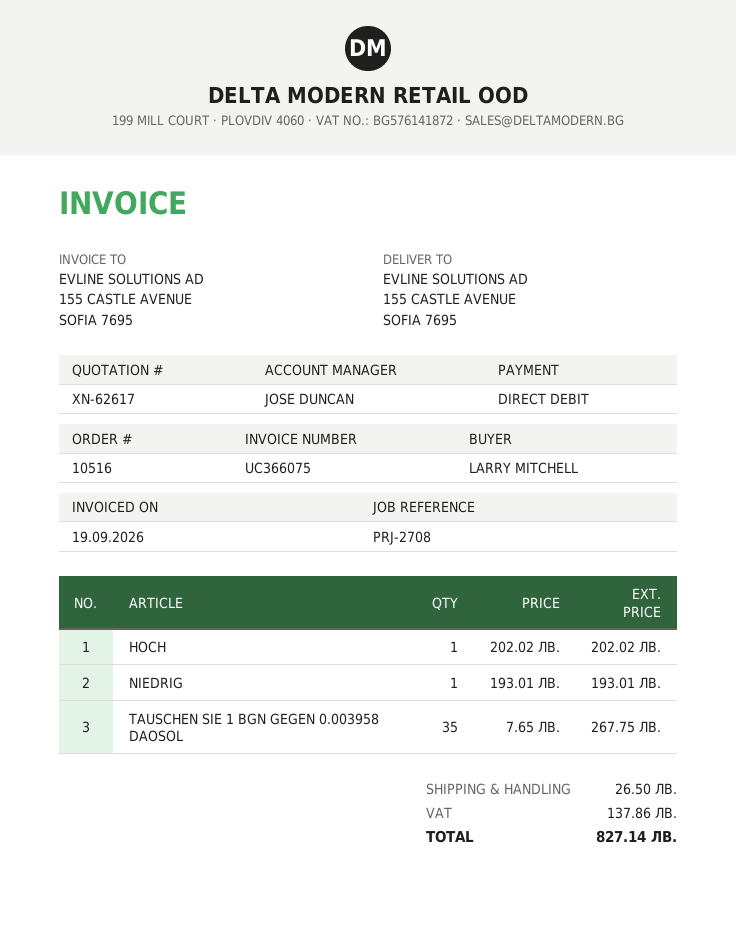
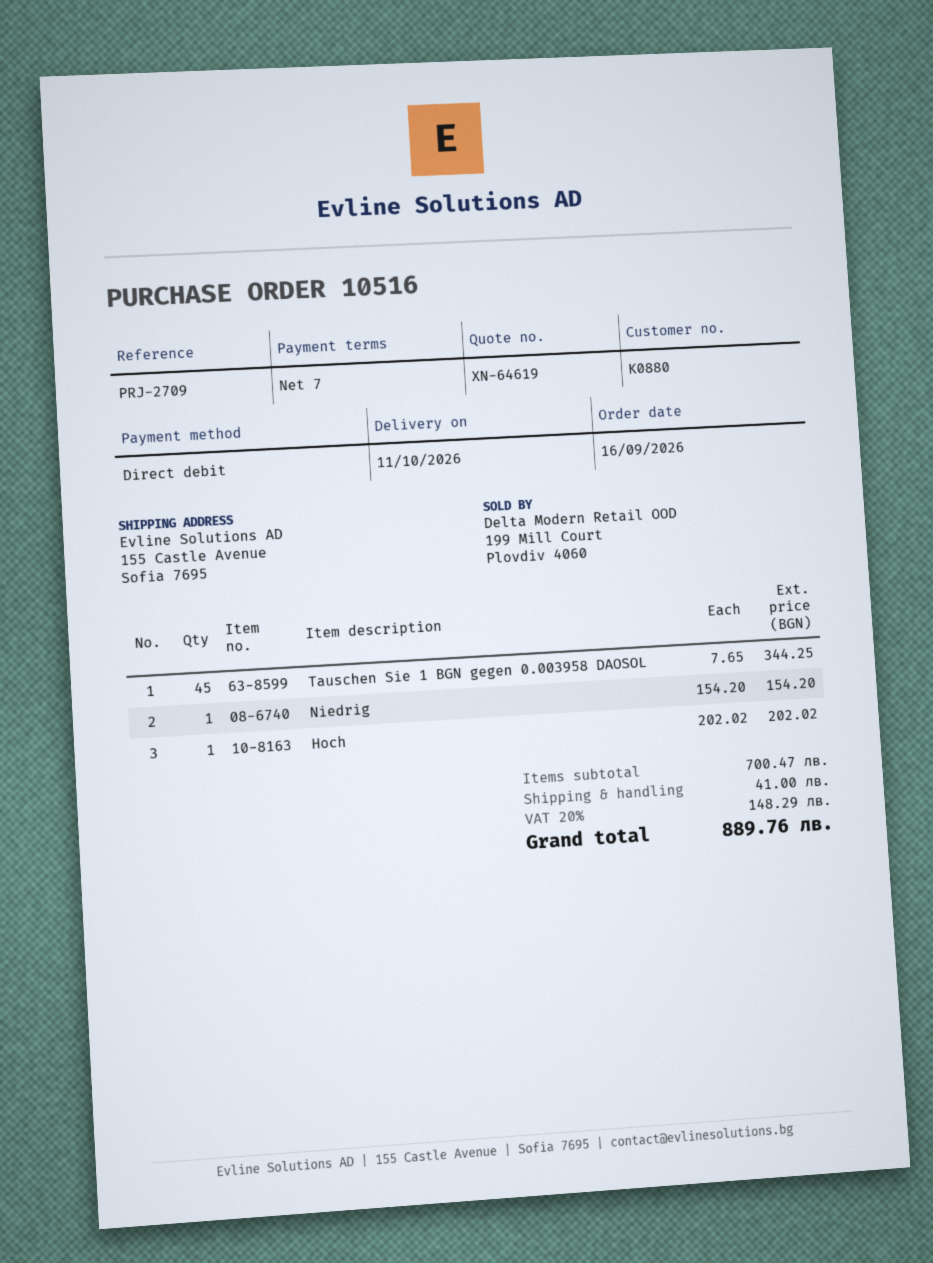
quote number: XN-62617 -> XN-64619
reference: PRJ-2708 -> PRJ-2709
NIEDRIG: 1 x 193.01 = 193.01 -> 1 x 154.20 = 154.20
TAUSCHEN SIE 1 BGN GEGEN 0.003958 DAOSOL: 35 x 7.65 = 267.75 -> 45 x 7.65 = 344.25
shipping: 26.50 -> 41.00
tax: 137.86 -> 148.29
total: 827.14 -> 889.76

